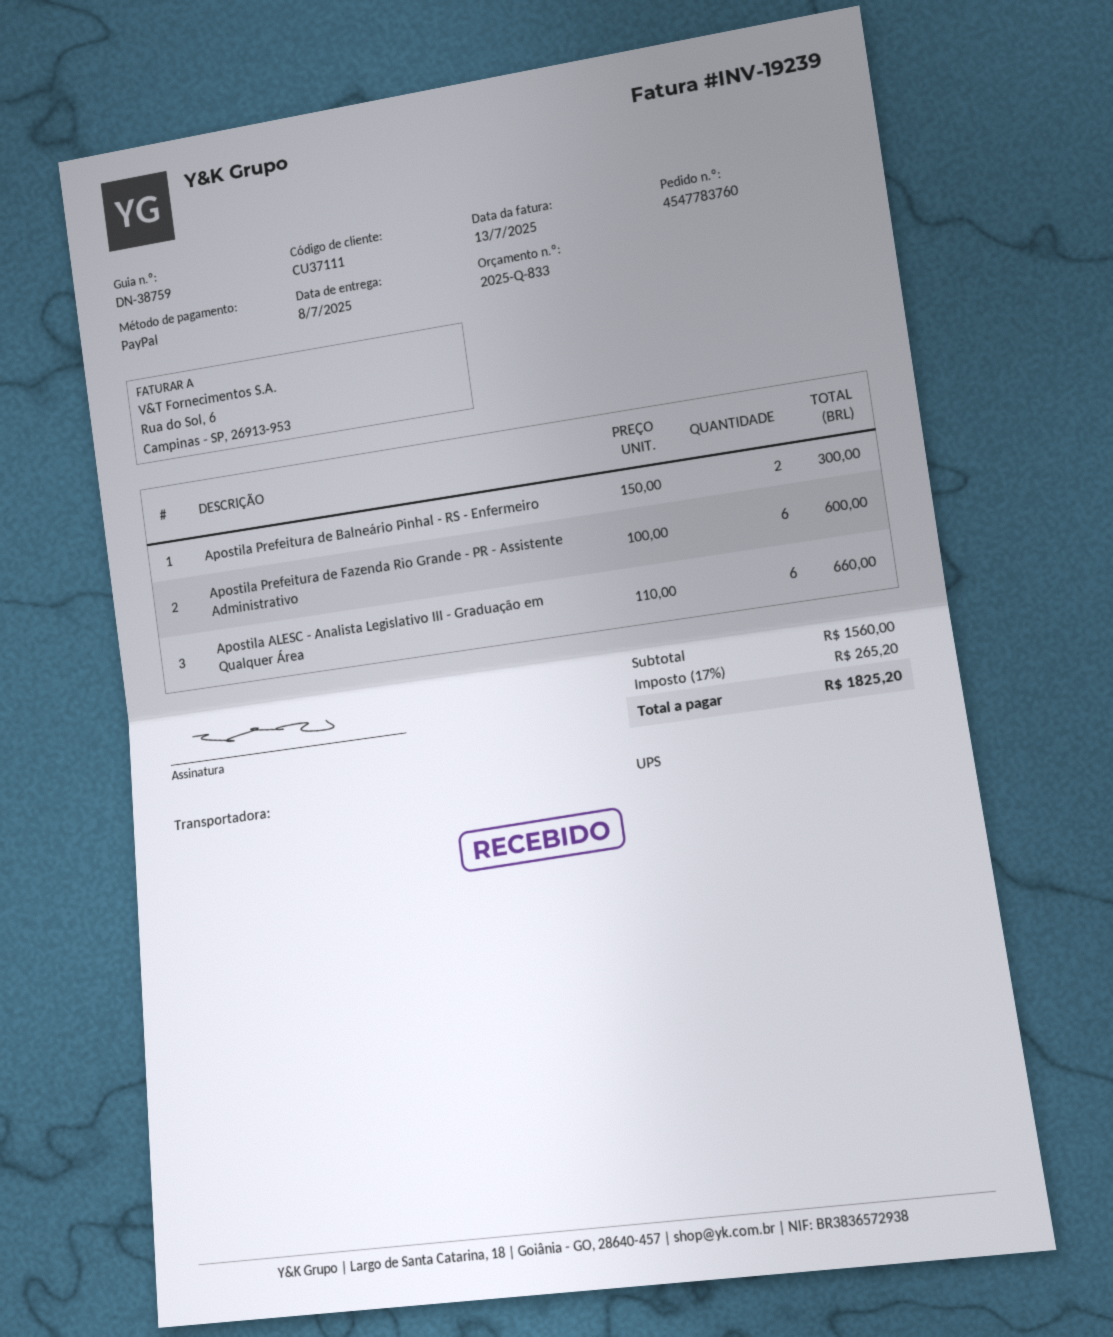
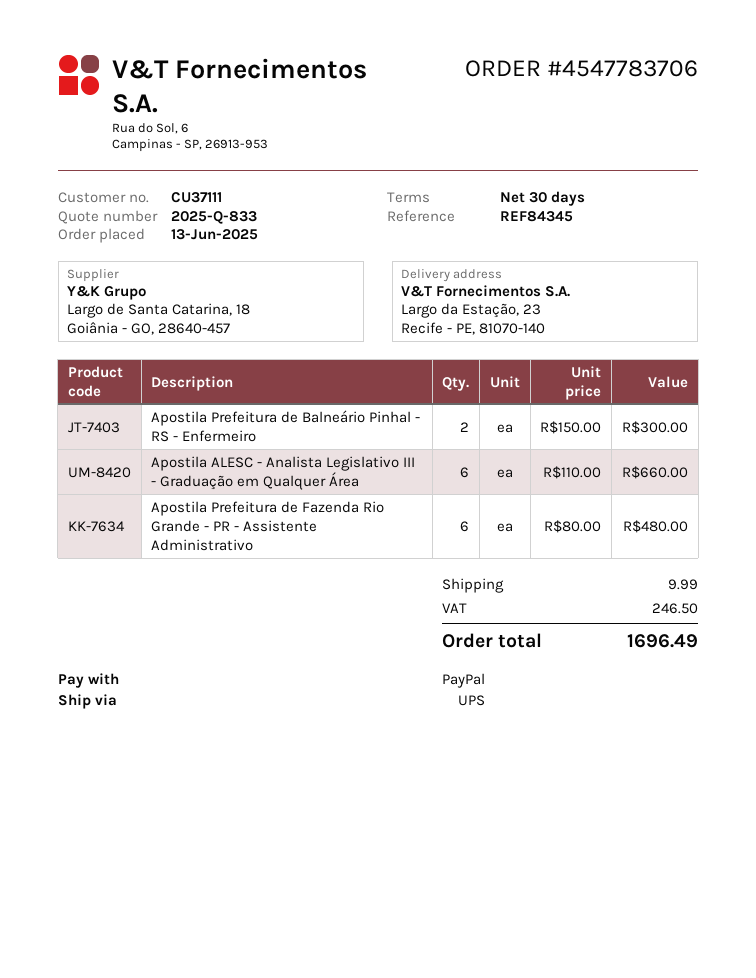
order number: 4547783760 -> 4547783706
Apostila Prefeitura de Fazenda Rio Grande - PR - Assistente Administrativo: 6 x 100.00 = 600.00 -> 6 x 80.00 = 480.00
shipping: none -> 9.99
tax: 265.20 -> 246.50
total: 1825.20 -> 1696.49

